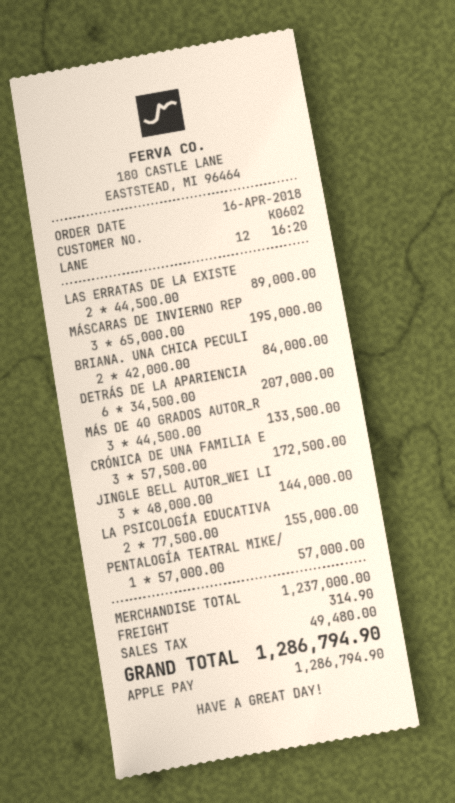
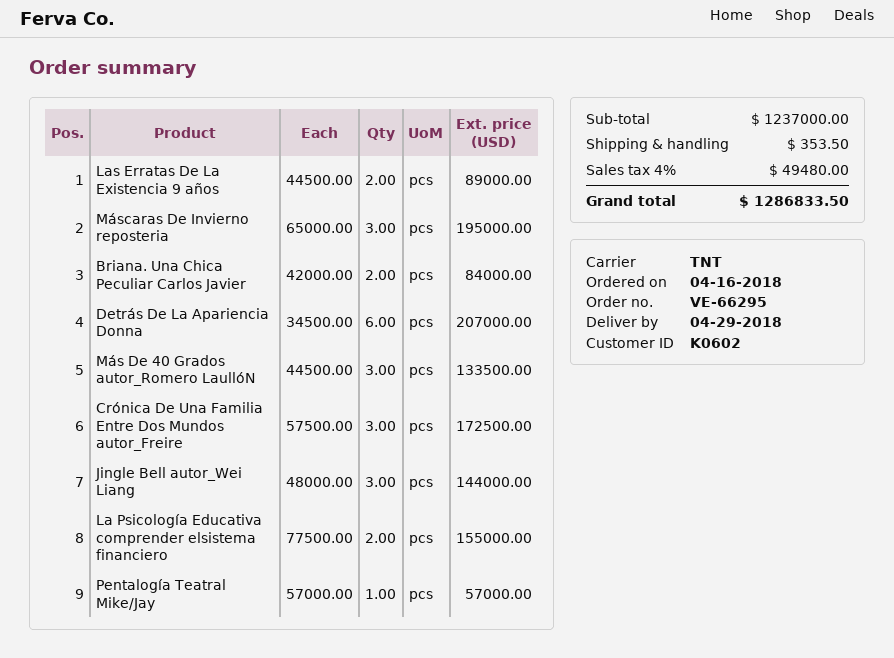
shipping: 314.90 -> 353.50
total: 1286794.90 -> 1286833.50

